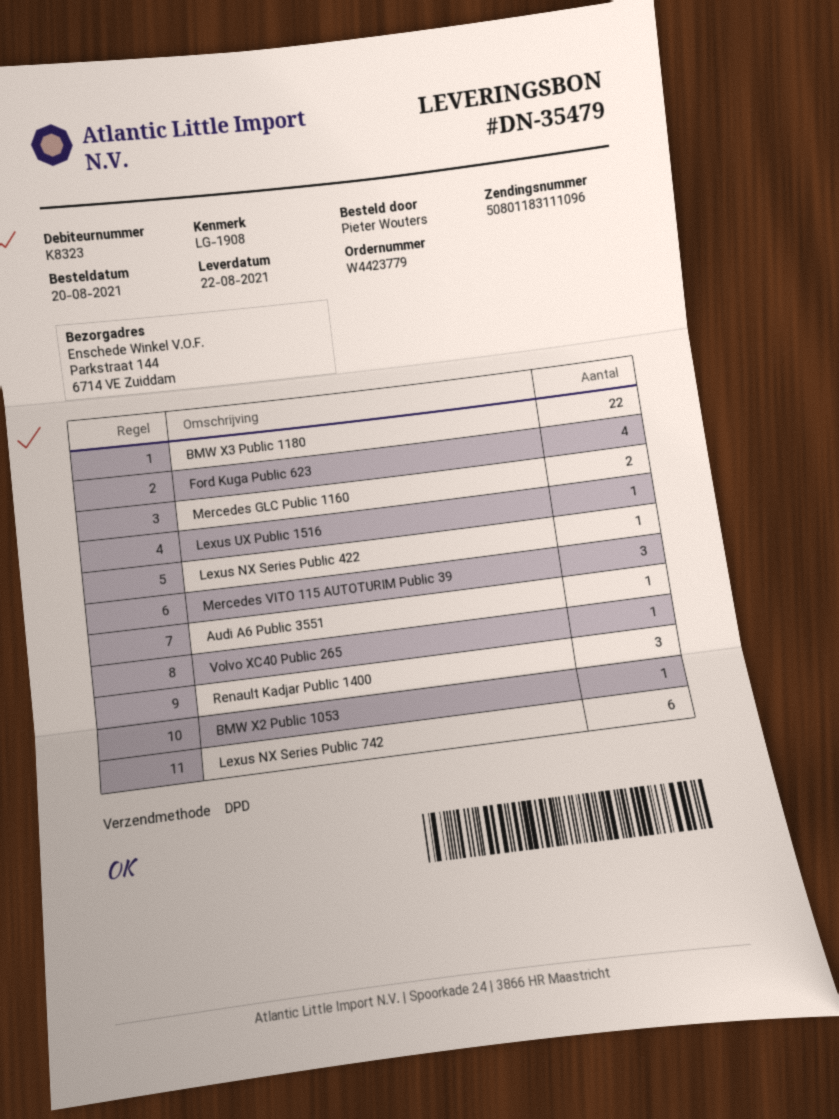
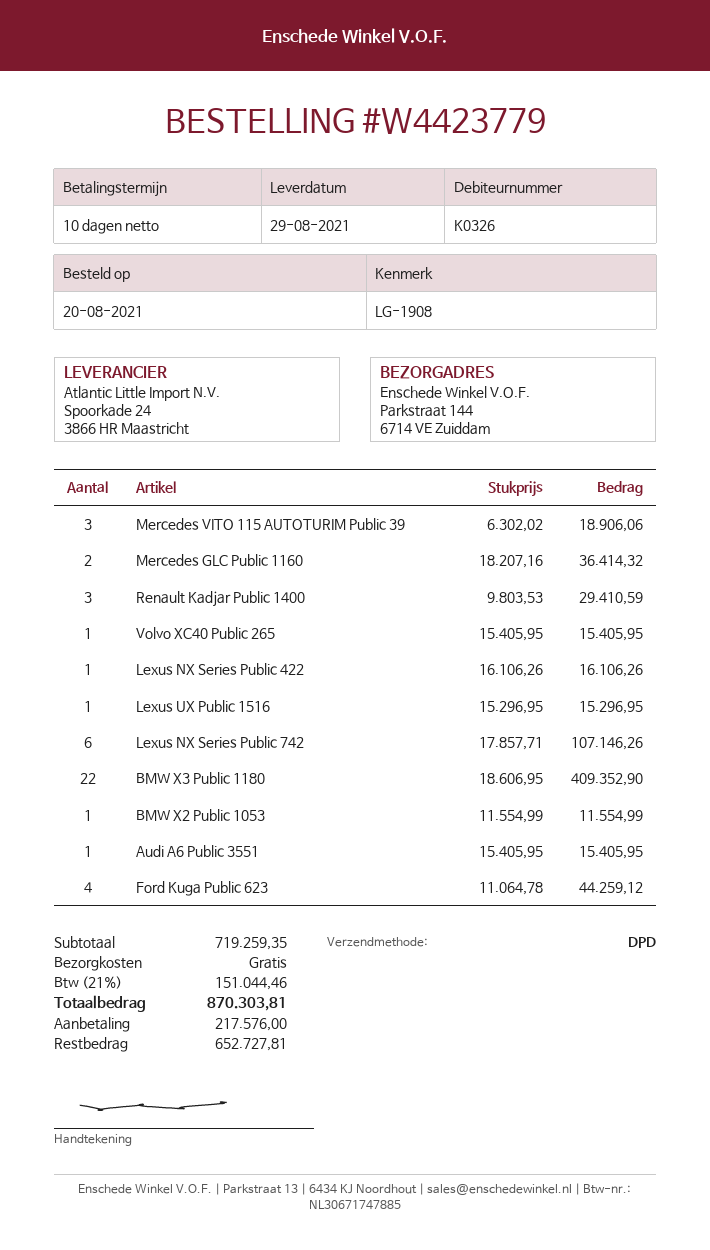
delivery date: 2021-08-22 -> 2021-08-29
customer number: K8323 -> K0326

